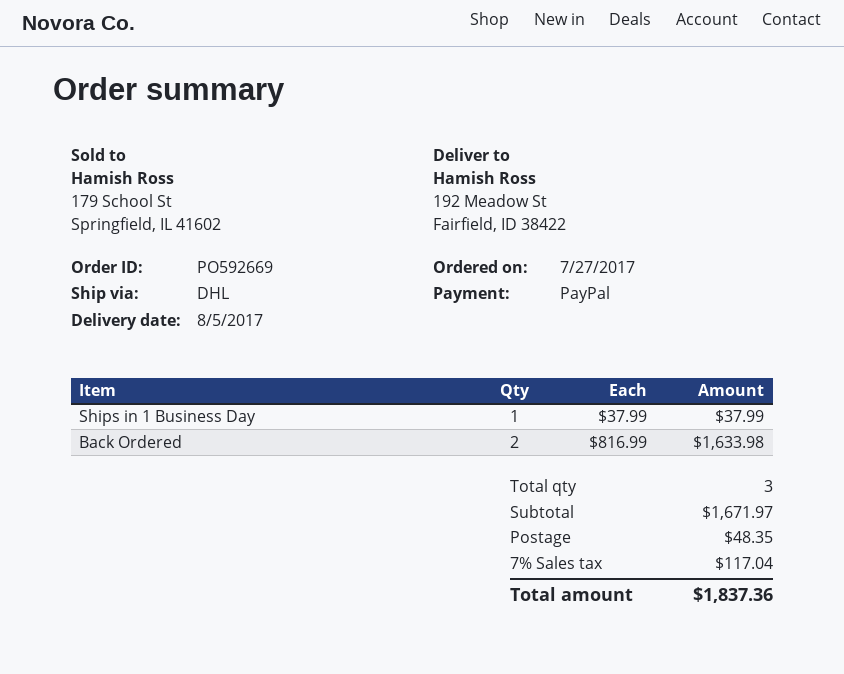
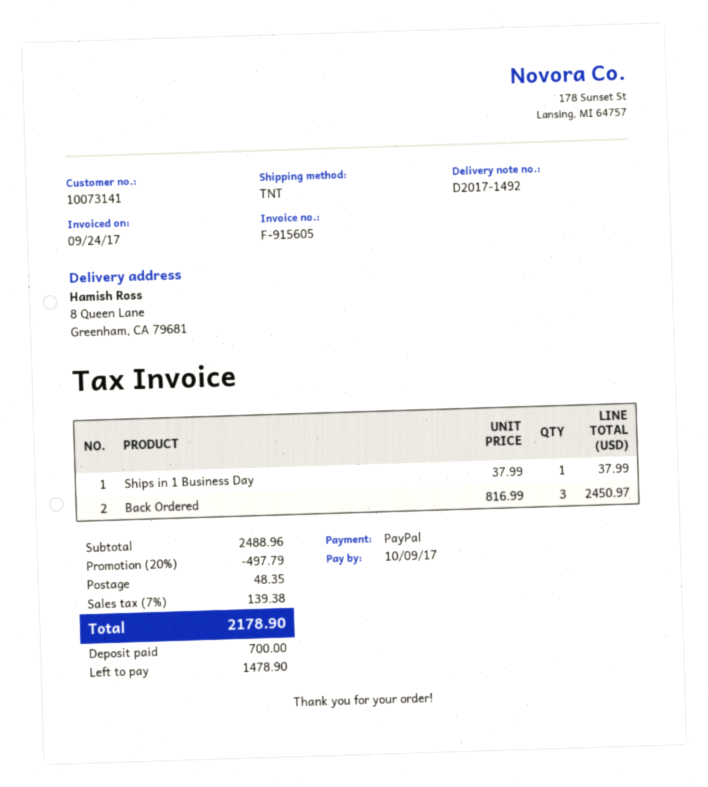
shipping method: DHL -> TNT
ship to: 192 Meadow St, Fairfield, ID 38422 -> 8 Queen Lane, Greenham, CA 79681
Back Ordered: 2 x 816.99 = 1633.98 -> 3 x 816.99 = 2450.97
subtotal: 1671.97 -> 2488.96
discount: none -> 20% = 497.79
tax: 7% = 117.04 -> 7% = 139.38
total: 1837.36 -> 2178.90

